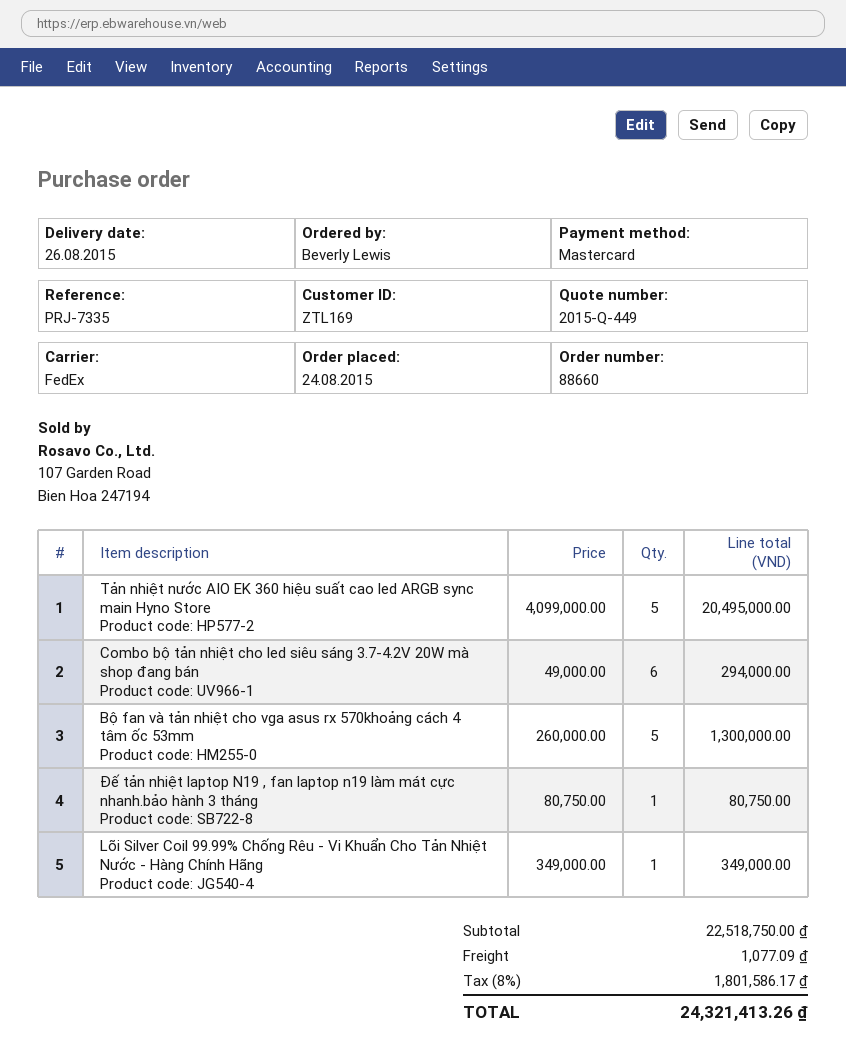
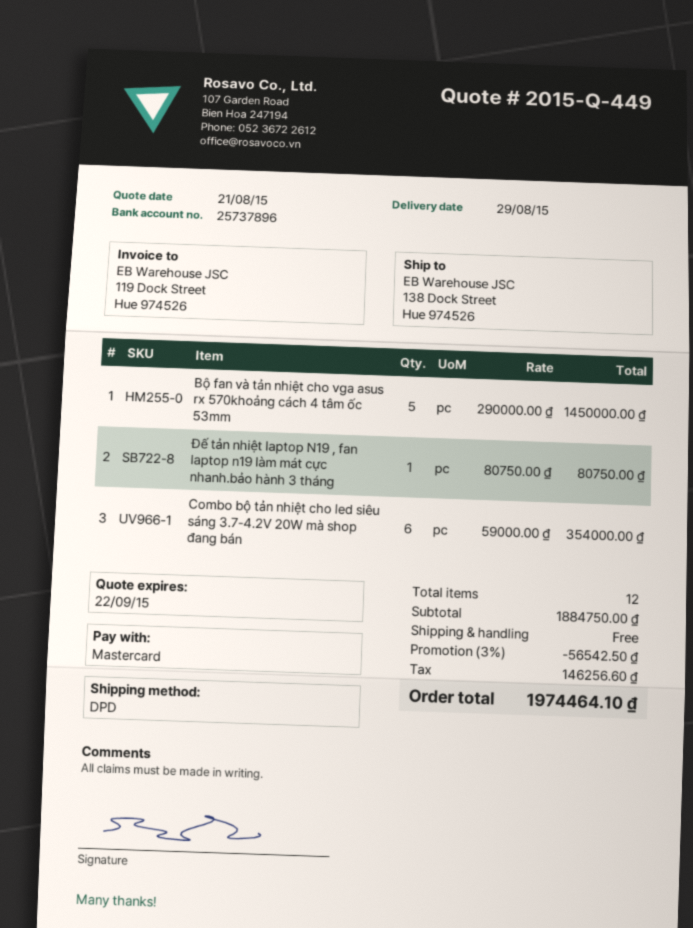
delivery date: 2015-08-26 -> 2015-08-29
shipping method: FedEx -> DPD
Tản nhiệt nước AIO EK 360 hiệu suất cao led ARGB sync main Hyno Store: 5 x 4099000.00 = 20495000.00 -> none
Combo bộ tản nhiệt cho led siêu sáng 3.7-4.2V 20W mà shop đang bán: 6 x 49000.00 = 294000.00 -> 6 x 59000.00 = 354000.00
Bộ fan và tản nhiệt cho vga asus rx 570khoảng cách 4 tâm ốc 53mm: 5 x 260000.00 = 1300000.00 -> 5 x 290000.00 = 1450000.00
Lõi Silver Coil 99.99% Chống Rêu - Vi Khuẩn Cho Tản Nhiệt Nước - Hàng Chính Hãng: 1 x 349000.00 = 349000.00 -> none
subtotal: 22518750.00 -> 1884750.00
discount: none -> 3% = 56542.50
shipping: 1077.09 -> 0.00
tax: 1801586.17 -> 146256.60
total: 24321413.26 -> 1974464.10

